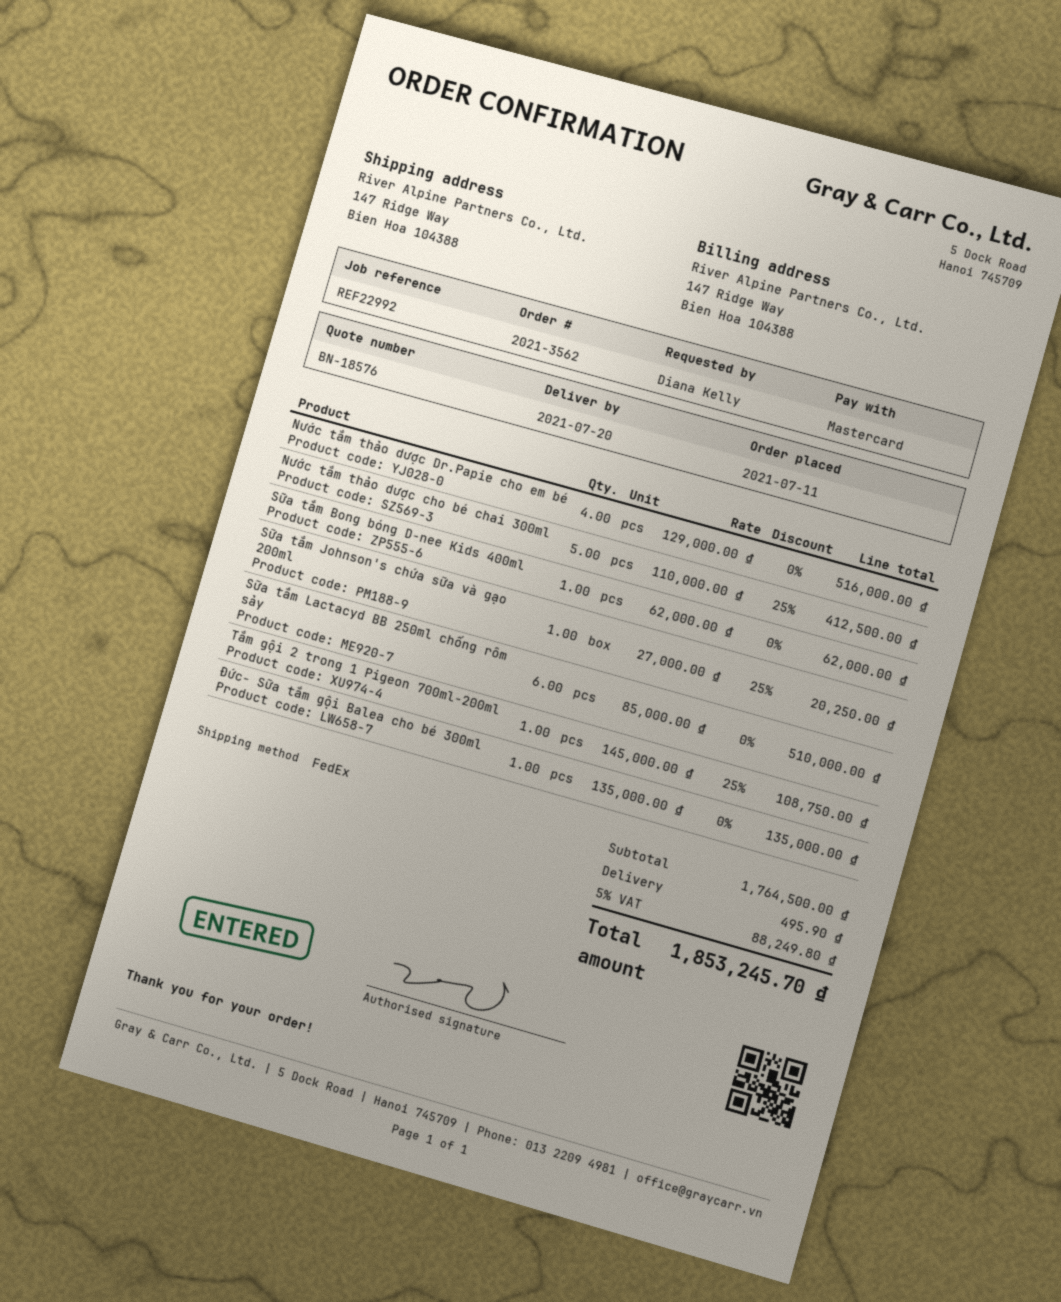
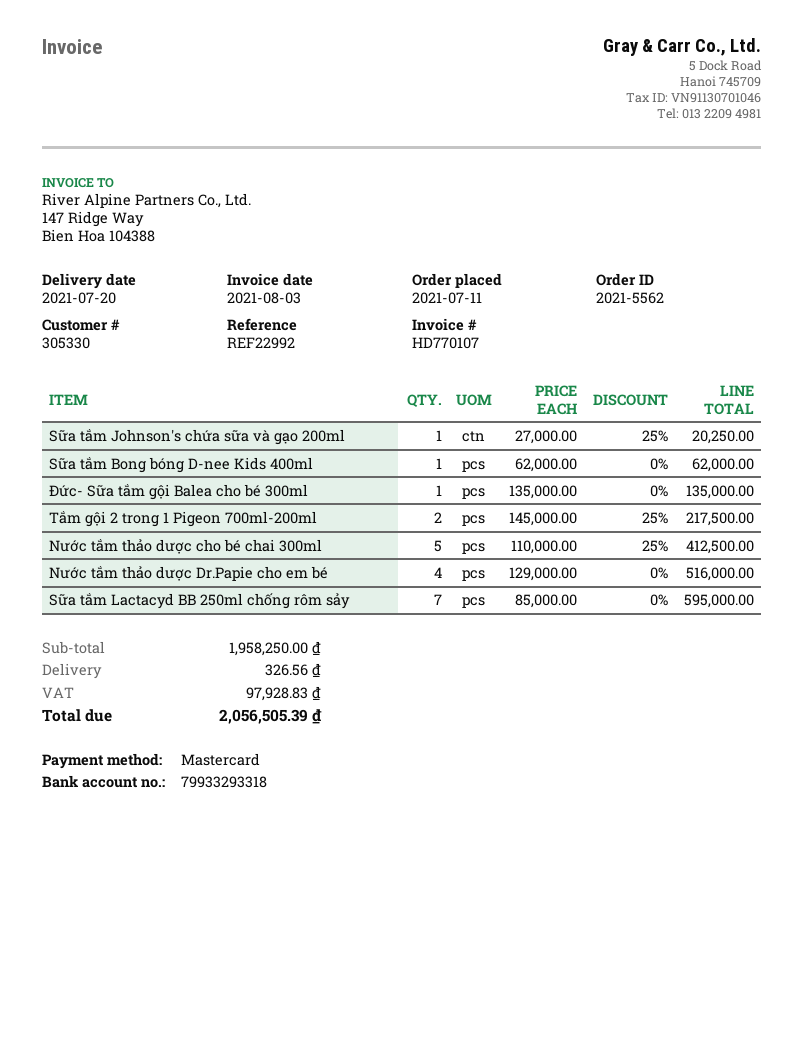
order number: 2021-3562 -> 2021-5562
Sữa tắm Lactacyd BB 250ml chống rôm sảy: 6 x 85000.00 = 510000.00 -> 7 x 85000.00 = 595000.00
Tắm gội 2 trong 1 Pigeon 700ml-200ml: 1 x 145000.00 - 25% = 108750.00 -> 2 x 145000.00 - 25% = 217500.00
subtotal: 1764500.00 -> 1958250.00
shipping: 495.90 -> 326.56
tax: 88249.80 -> 97928.83
total: 1853245.70 -> 2056505.39

